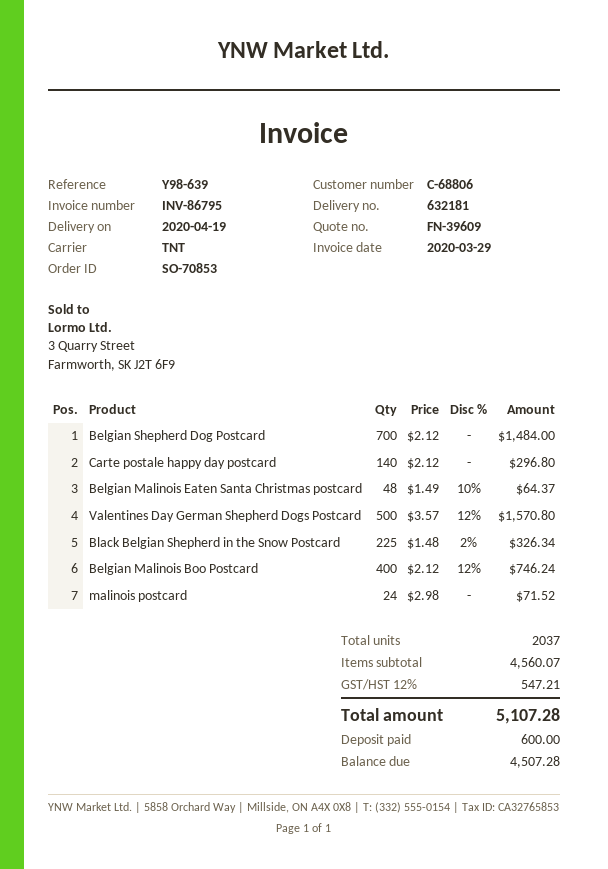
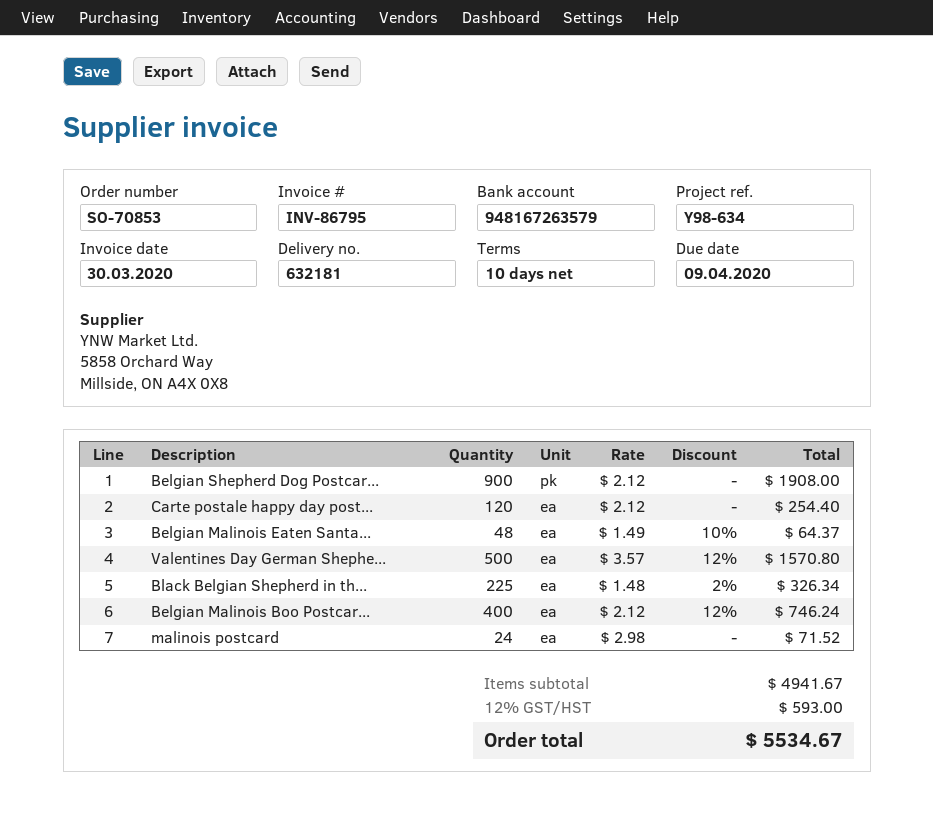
invoice date: 2020-03-29 -> 2020-03-30
reference: Y98-639 -> Y98-634
Belgian Shepherd Dog Postcard: 700 x 2.12 = 1484.00 -> 900 x 2.12 = 1908.00
Carte postale happy day postcard: 140 x 2.12 = 296.80 -> 120 x 2.12 = 254.40
subtotal: 4560.07 -> 4941.67
tax: 12% = 547.21 -> 12% = 593.00
total: 5107.28 -> 5534.67

